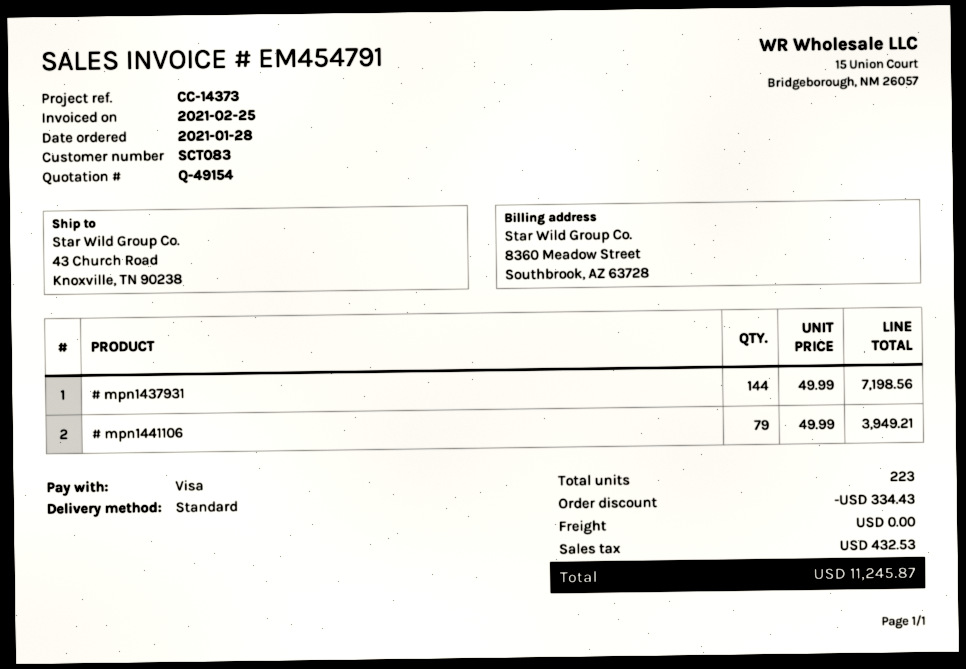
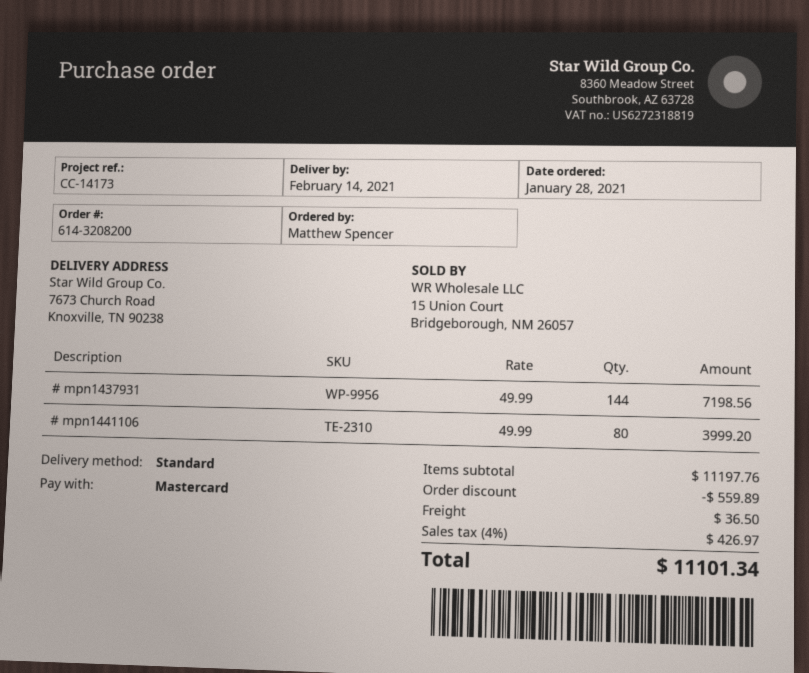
reference: CC-14373 -> CC-14173
payment method: Visa -> Mastercard
ship to: 43 Church Road, Knoxville, TN 90238 -> 7673 Church Road, Knoxville, TN 90238
# mpn1441106: 79 x 49.99 = 3949.21 -> 80 x 49.99 = 3999.20
discount: 334.43 -> 559.89
shipping: 0.00 -> 36.50
tax: 432.53 -> 426.97
total: 11245.87 -> 11101.34

